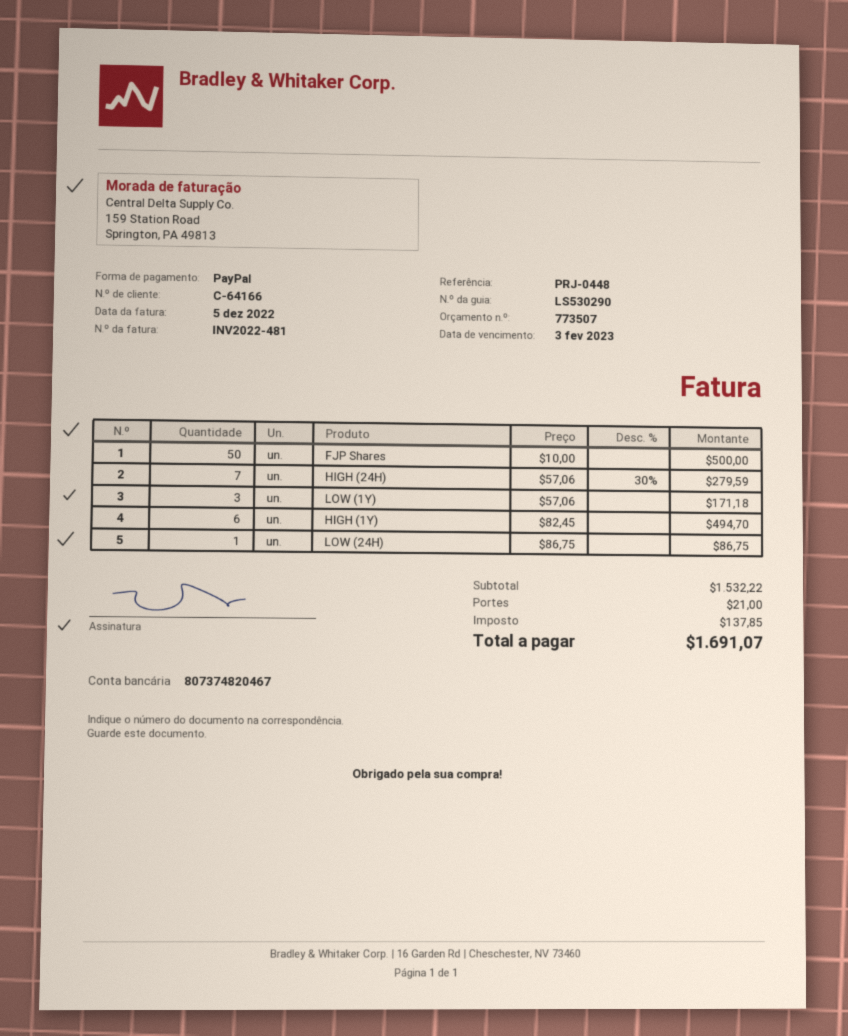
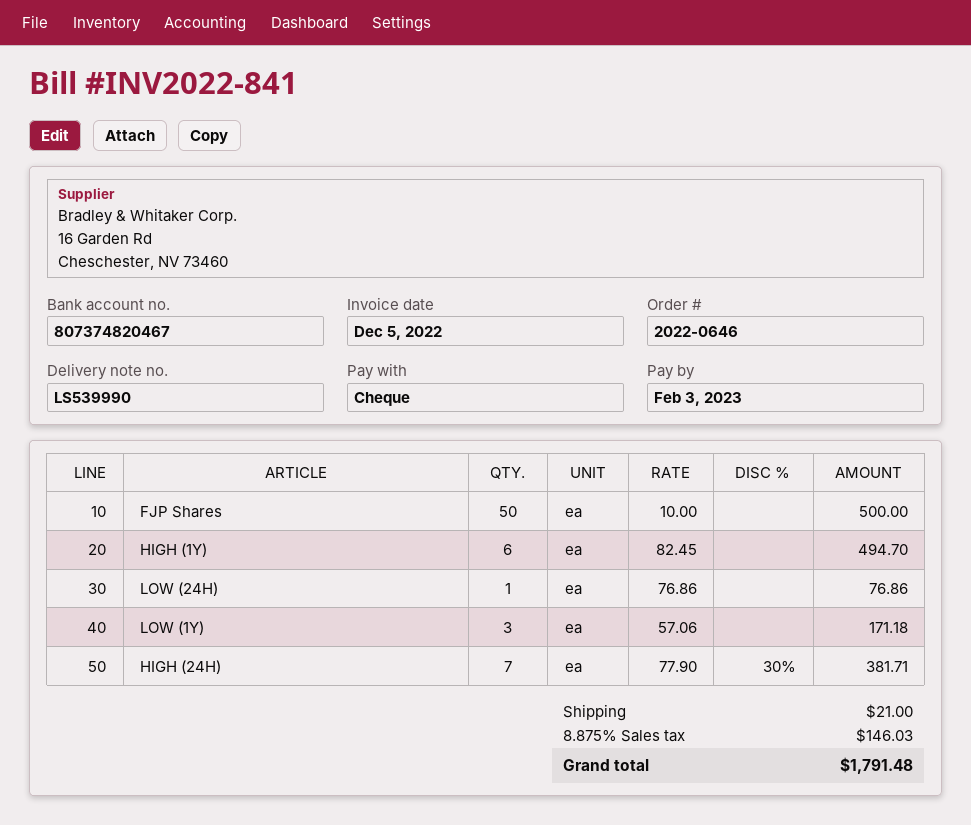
delivery note number: LS530290 -> LS539990
invoice number: INV2022-481 -> INV2022-841
payment method: PayPal -> cheque
HIGH (24H): 7 x 57.06 - 30% = 279.59 -> 7 x 77.90 - 30% = 381.71
LOW (24H): 1 x 86.75 = 86.75 -> 1 x 76.86 = 76.86
tax: 137.85 -> 146.03
total: 1691.07 -> 1791.48

